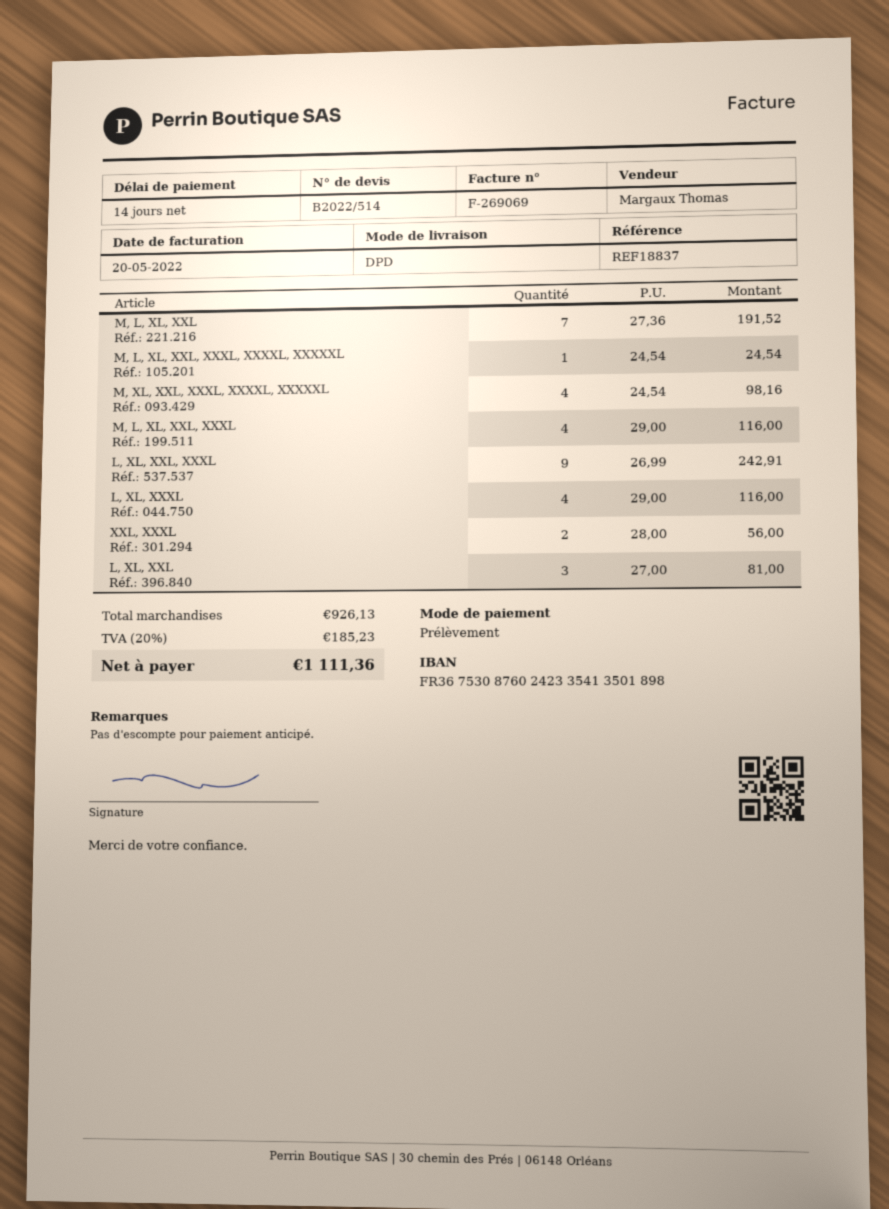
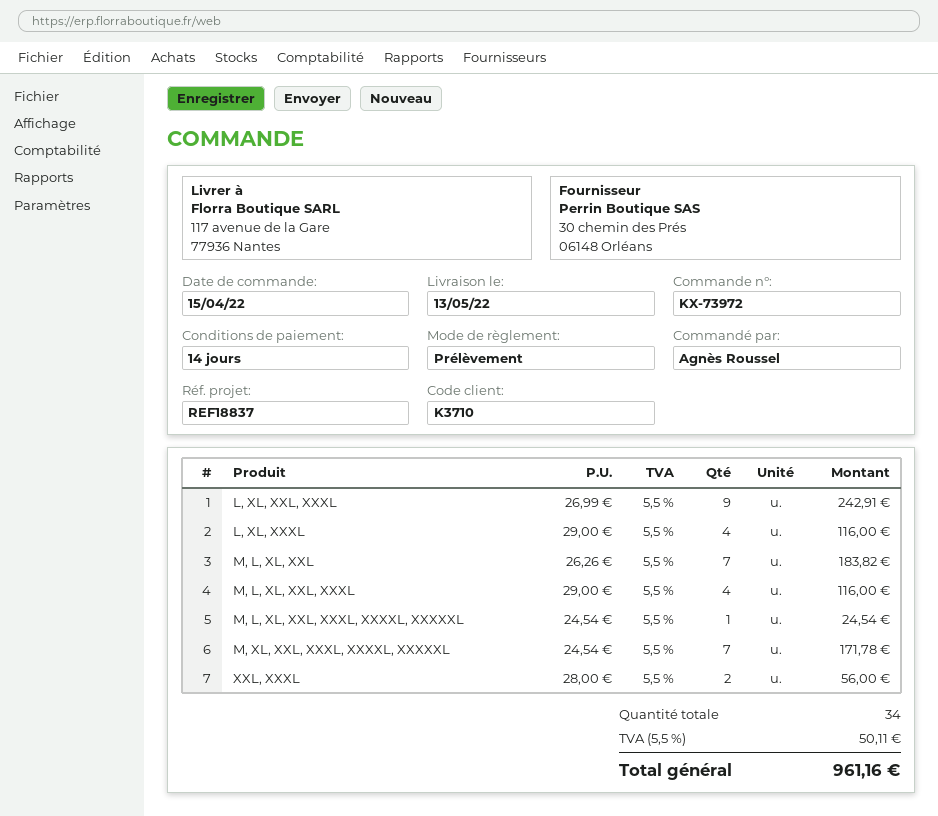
M, L, XL, XXL: 7 x 27.36 = 191.52 -> 7 x 26.26 = 183.82
M, XL, XXL, XXXL, XXXXL, XXXXXL: 4 x 24.54 = 98.16 -> 7 x 24.54 = 171.78
L, XL, XXL: 3 x 27.00 = 81.00 -> none
tax: 20% = 185.23 -> 5.5% = 50.11
total: 1111.36 -> 961.16

